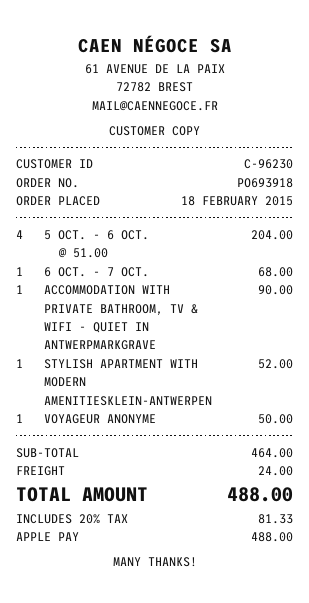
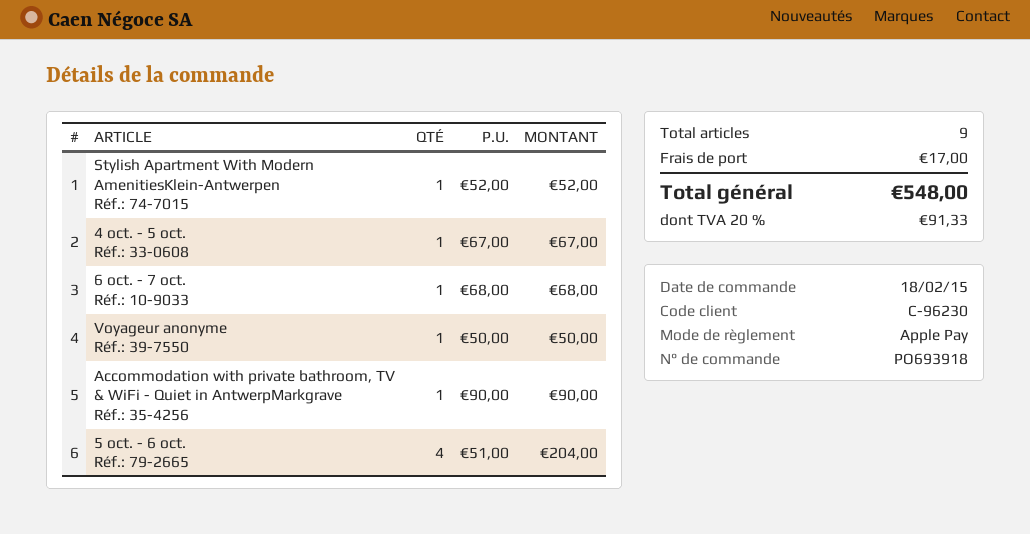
4 oct. - 5 oct.: none -> 1 x 67.00 = 67.00
shipping: 24.00 -> 17.00
tax: 20% = 81.33 -> 20% = 91.33
total: 488.00 -> 548.00

